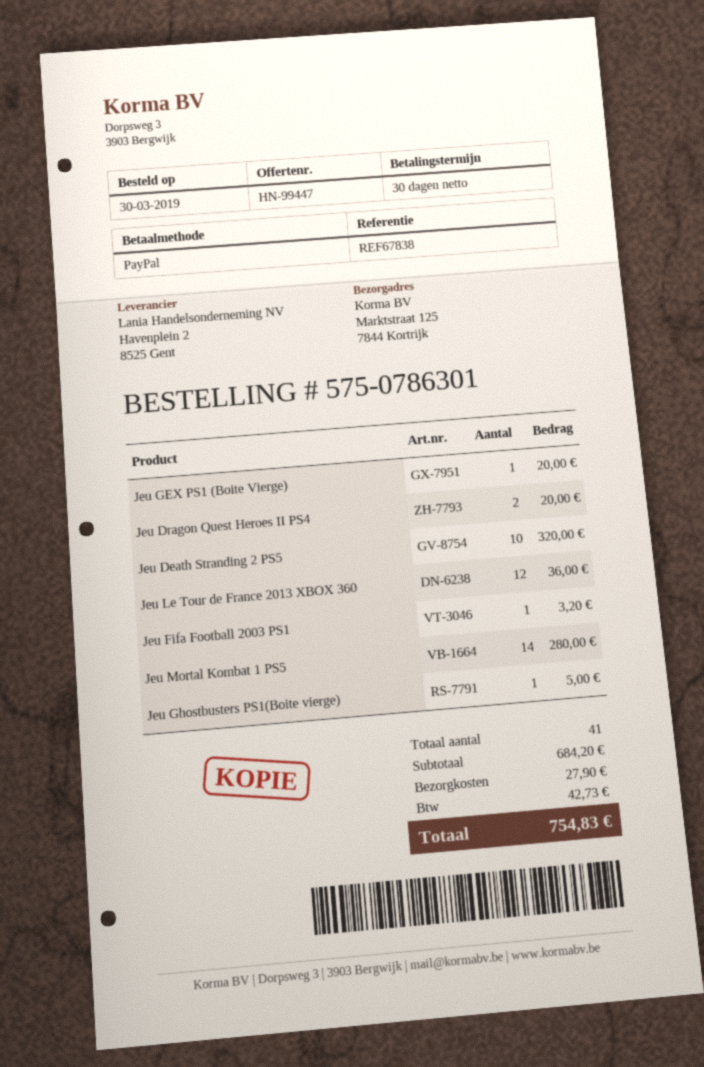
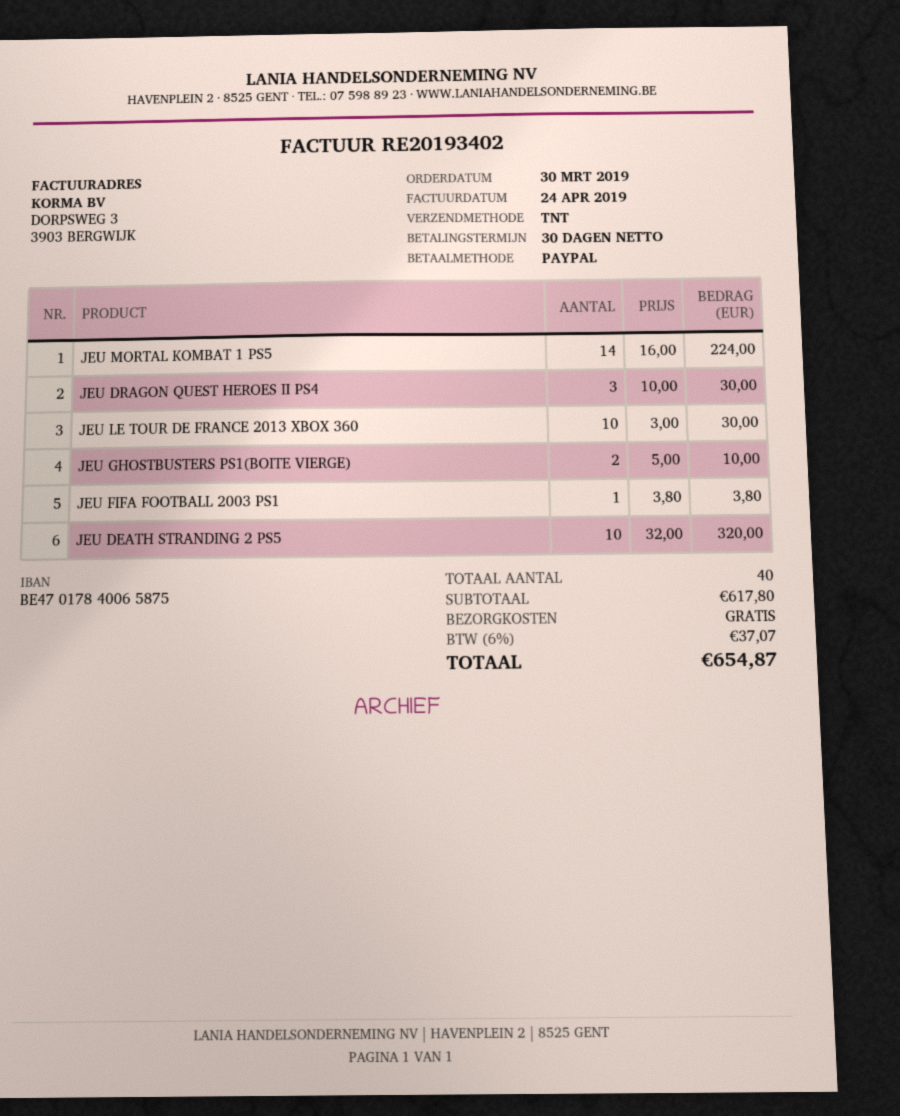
Jeu GEX PS1 (Boite Vierge): 1 for 20.00 -> none
Jeu Dragon Quest Heroes II PS4: 2 for 20.00 -> 3 for 30.00
Jeu Le Tour de France 2013 XBOX 360: 12 for 36.00 -> 10 for 30.00
Jeu Fifa Football 2003 PS1: 1 for 3.20 -> 1 for 3.80
Jeu Mortal Kombat 1 PS5: 14 for 280.00 -> 14 for 224.00
Jeu Ghostbusters PS1(Boite vierge): 1 for 5.00 -> 2 for 10.00
total quantity: 41 -> 40
subtotal: 684.20 -> 617.80
shipping: 27.90 -> 0.00
tax: 42.73 -> 37.07
total: 754.83 -> 654.87

